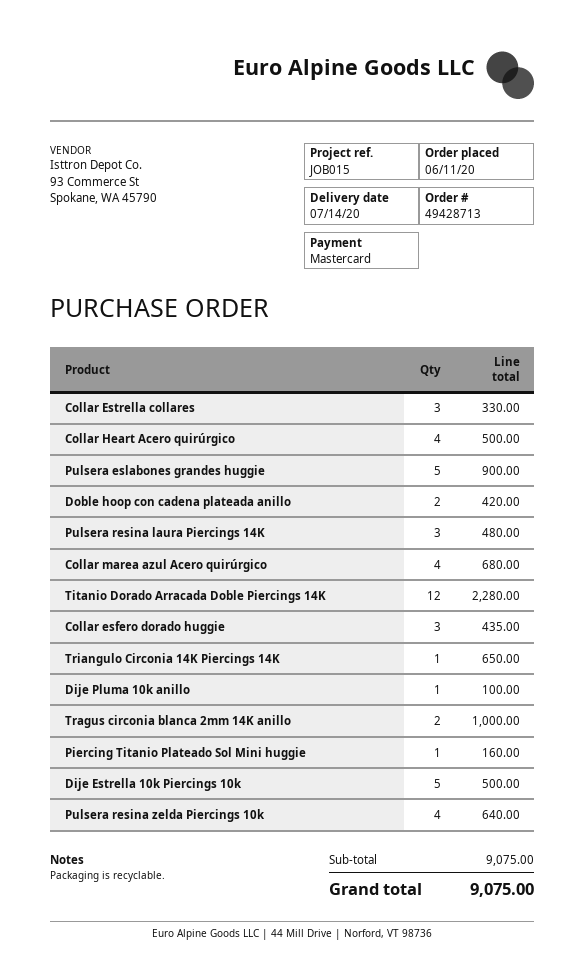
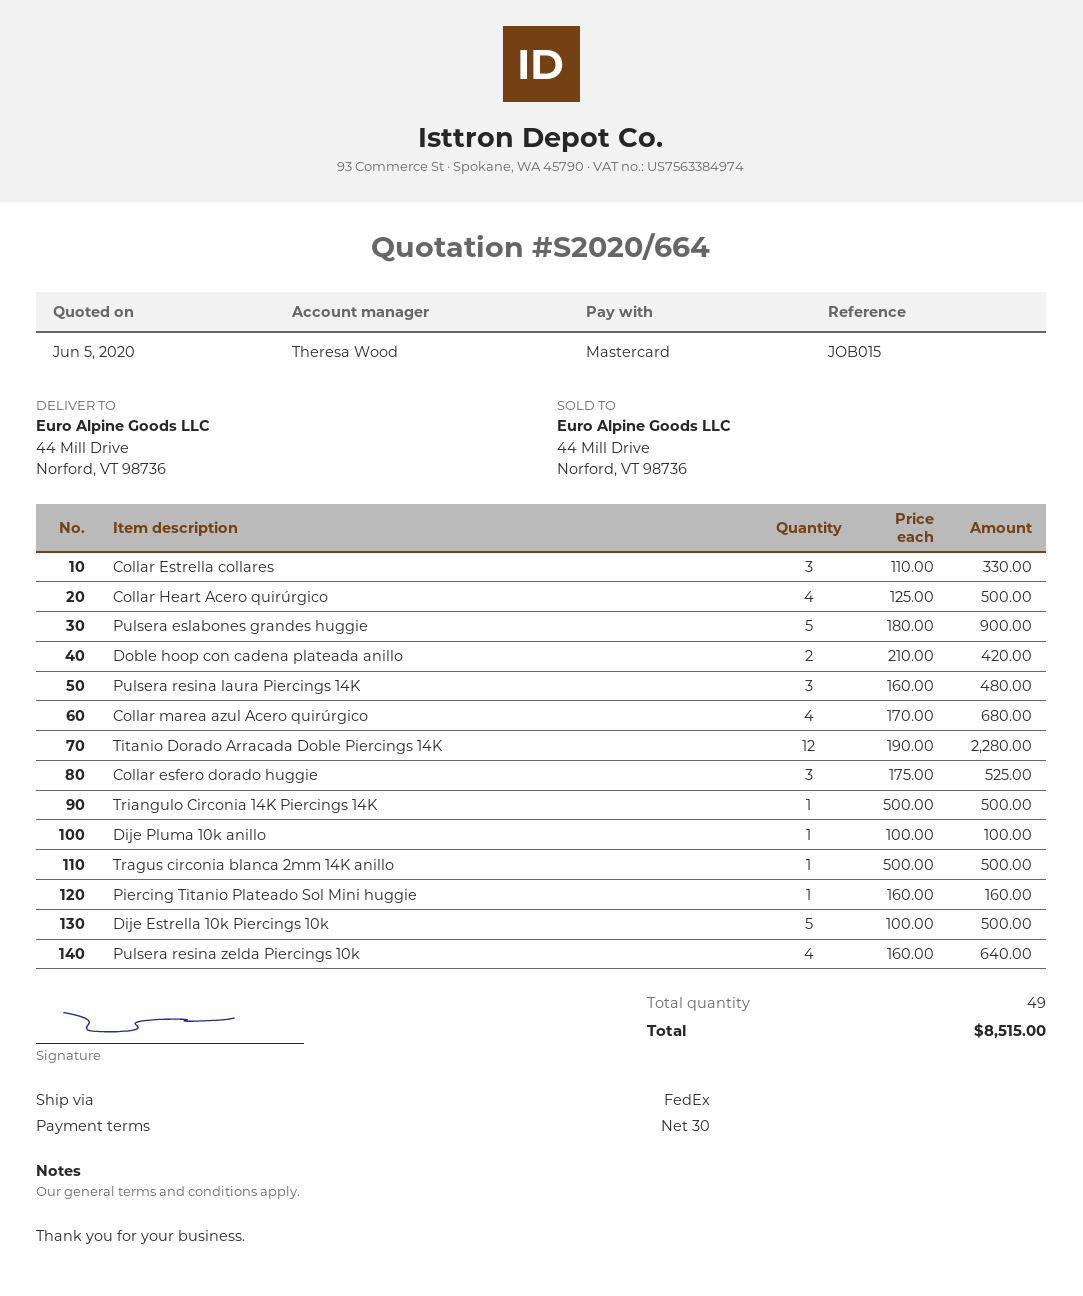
Collar esfero dorado huggie: 3 for 435.00 -> 3 for 525.00
Triangulo Circonia 14K Piercings 14K: 1 for 650.00 -> 1 for 500.00
Tragus circonia blanca 2mm 14K anillo: 2 for 1000.00 -> 1 for 500.00
total: 9075.00 -> 8515.00

